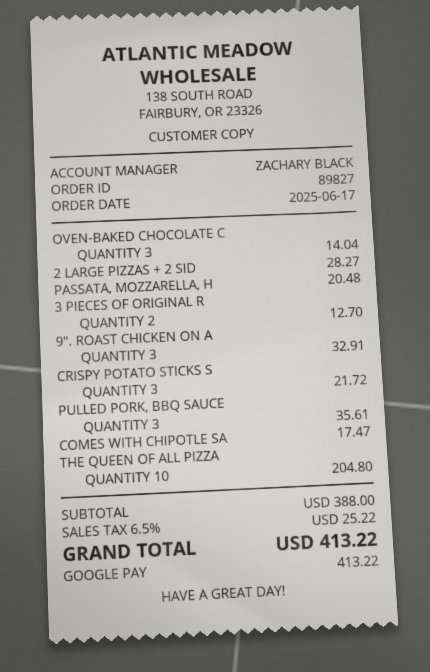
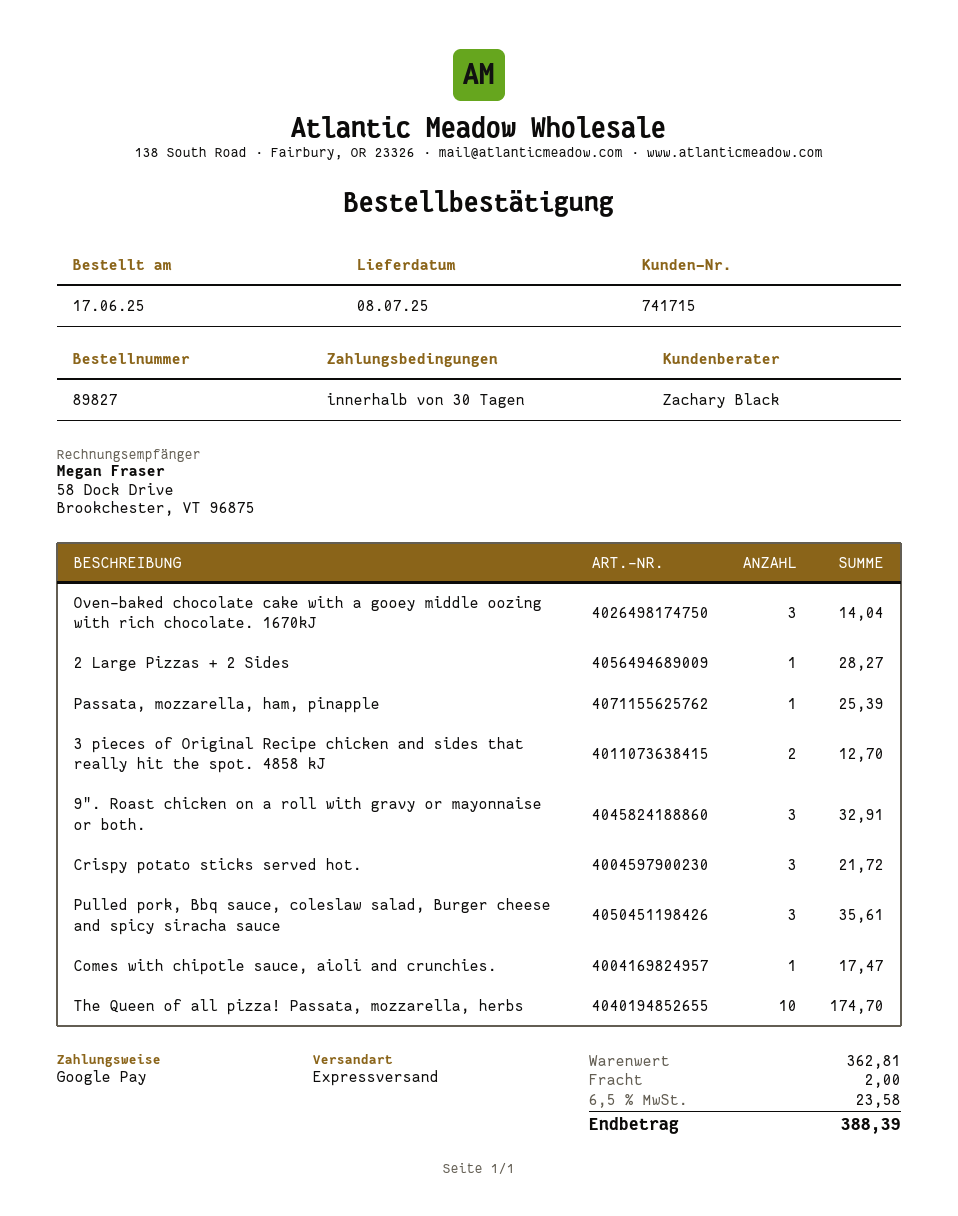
PASSATA, MOZZARELLA, H: 1 for 20.48 -> 1 for 25.39
THE QUEEN OF ALL PIZZA: 10 for 204.80 -> 10 for 174.70
subtotal: 388.00 -> 362.81
shipping: none -> 2.00
tax: 6.5% = 25.22 -> 6.5% = 23.58
total: 413.22 -> 388.39

